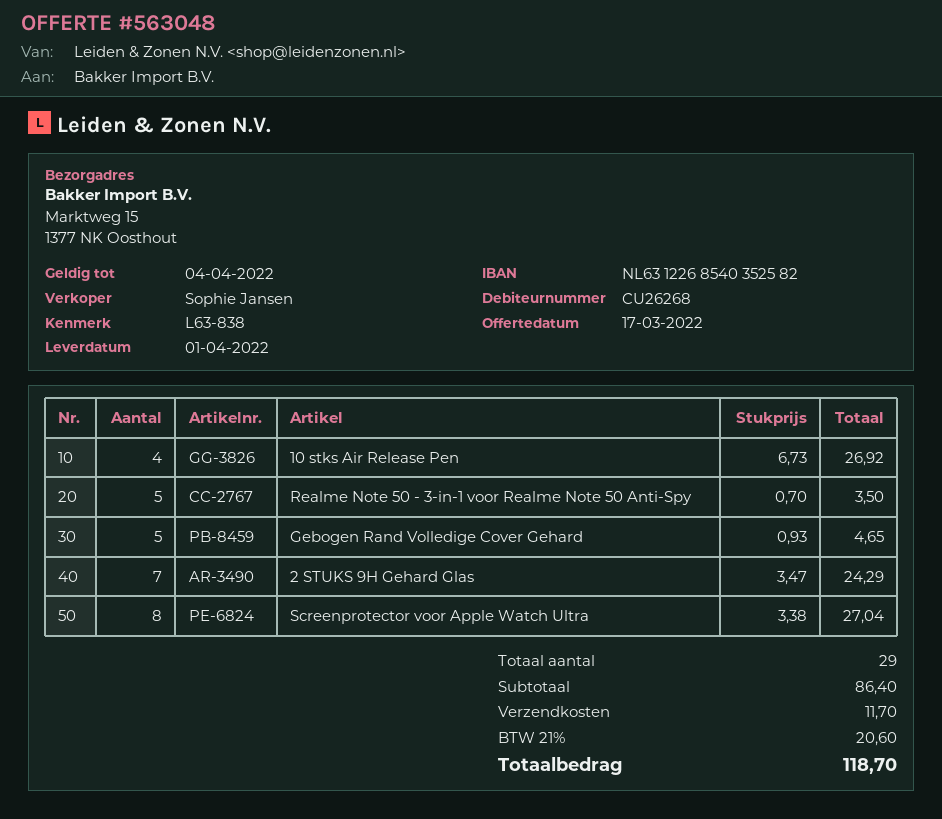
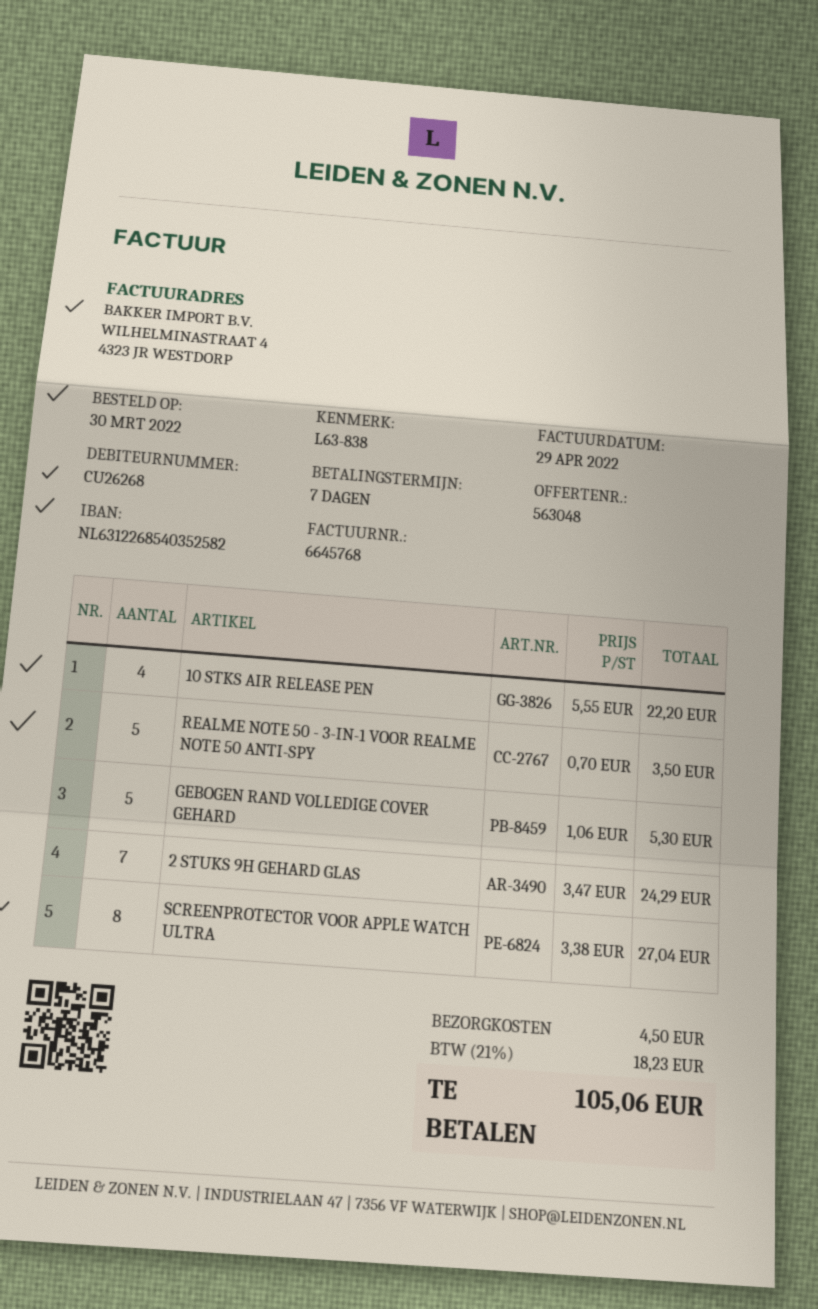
10 stks Air Release Pen: 4 x 6.73 = 26.92 -> 4 x 5.55 = 22.20
Gebogen Rand Volledige Cover Gehard: 5 x 0.93 = 4.65 -> 5 x 1.06 = 5.30
shipping: 11.70 -> 4.50
tax: 21% = 20.60 -> 21% = 18.23
total: 118.70 -> 105.06

